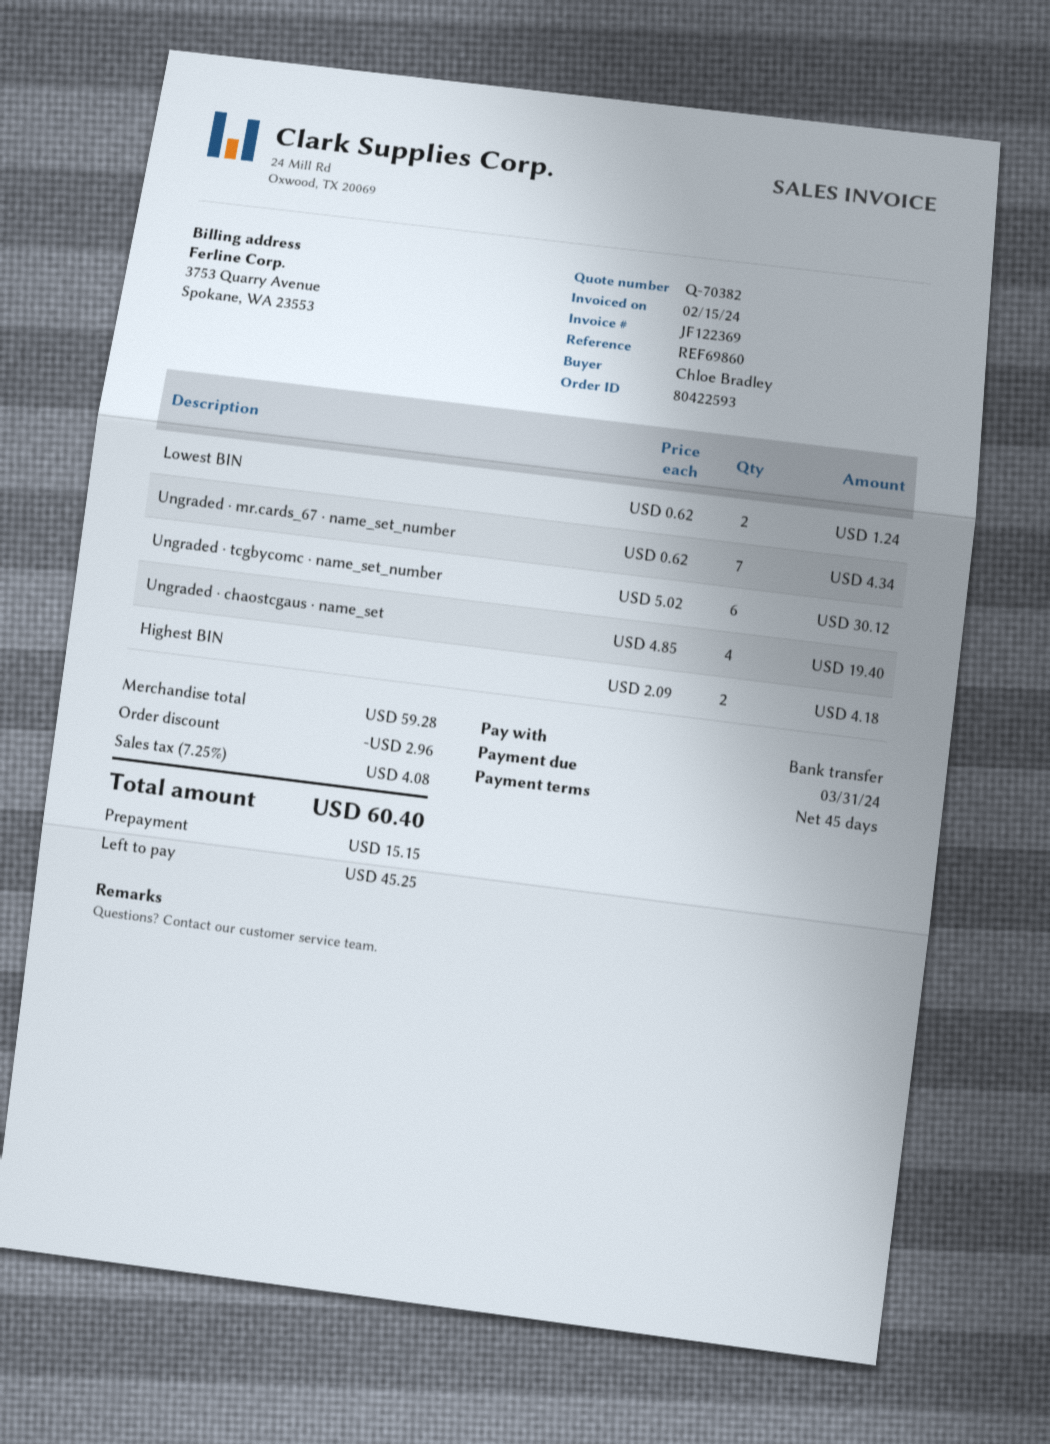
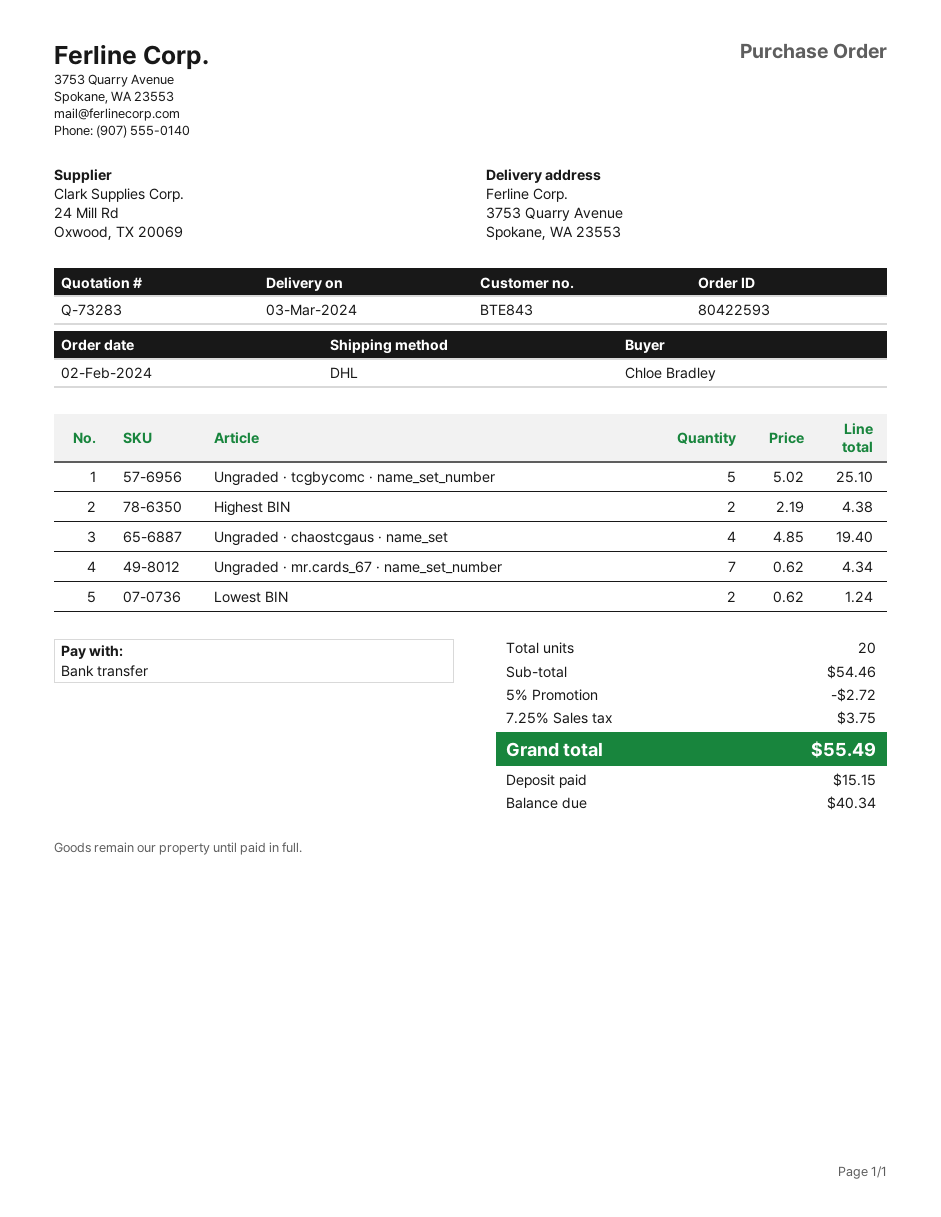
quote number: Q-70382 -> Q-73283
Ungraded · tcgbycomc · name_set_number: 6 x 5.02 = 30.12 -> 5 x 5.02 = 25.10
Highest BIN: 2 x 2.09 = 4.18 -> 2 x 2.19 = 4.38
subtotal: 59.28 -> 54.46
discount: 2.96 -> 2.72
tax: 7.25% = 4.08 -> 7.25% = 3.75
total: 60.40 -> 55.49
balance: 45.25 -> 40.34

